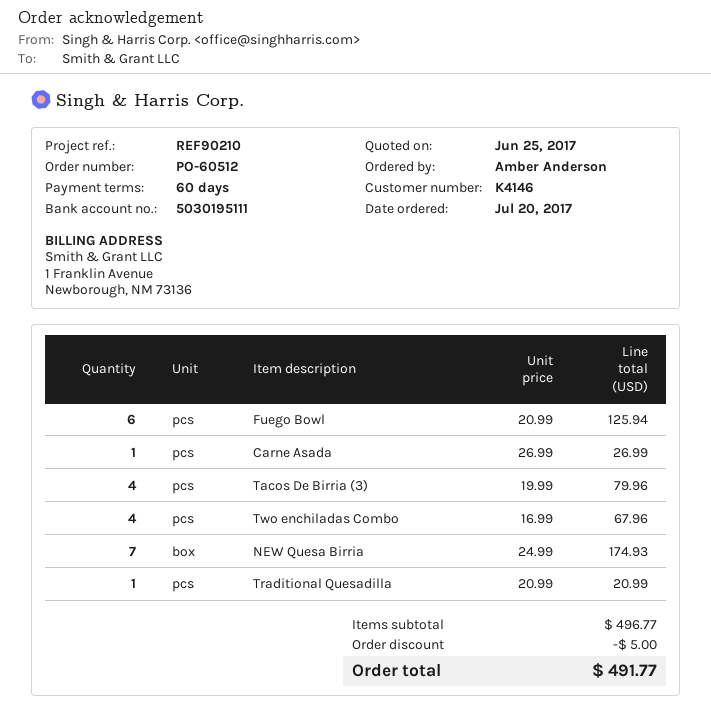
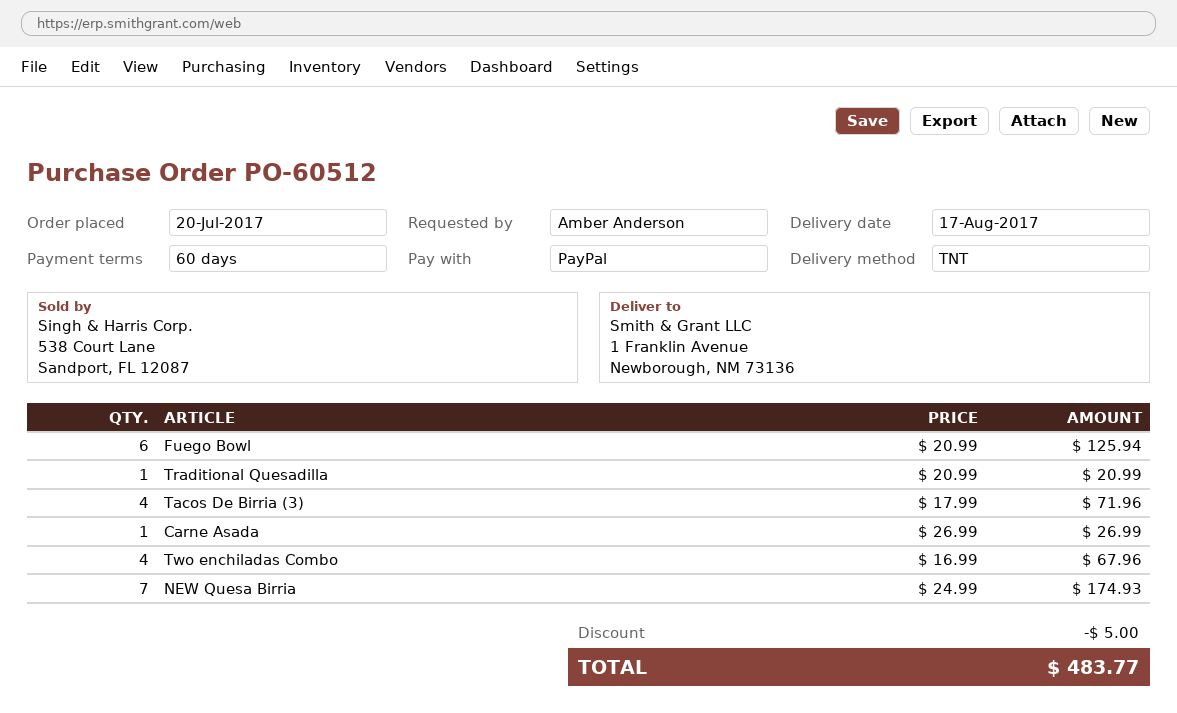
Tacos De Birria (3): 4 x 19.99 = 79.96 -> 4 x 17.99 = 71.96
total: 491.77 -> 483.77

